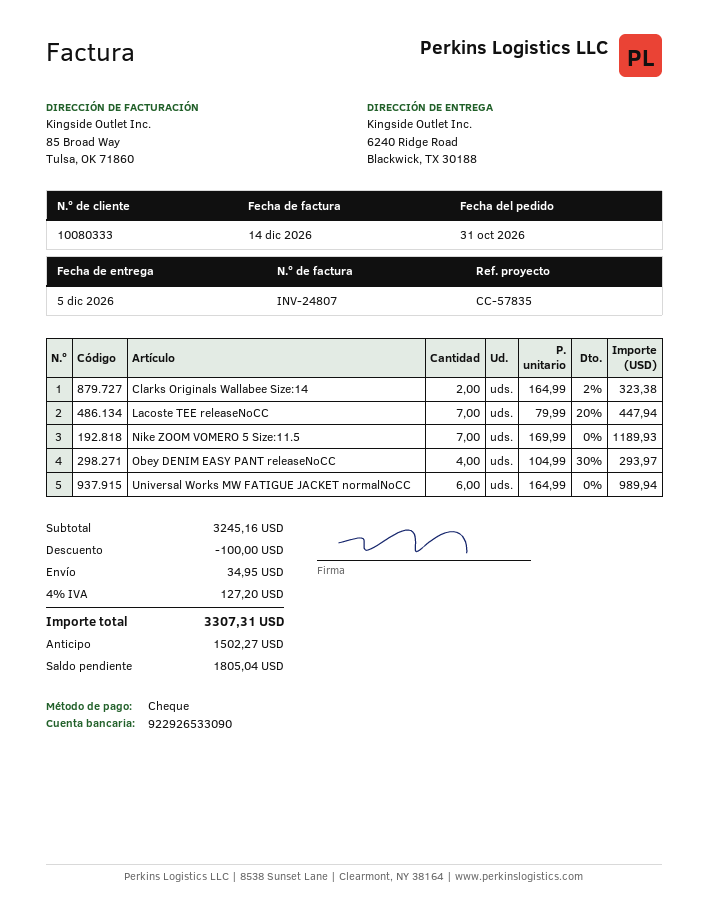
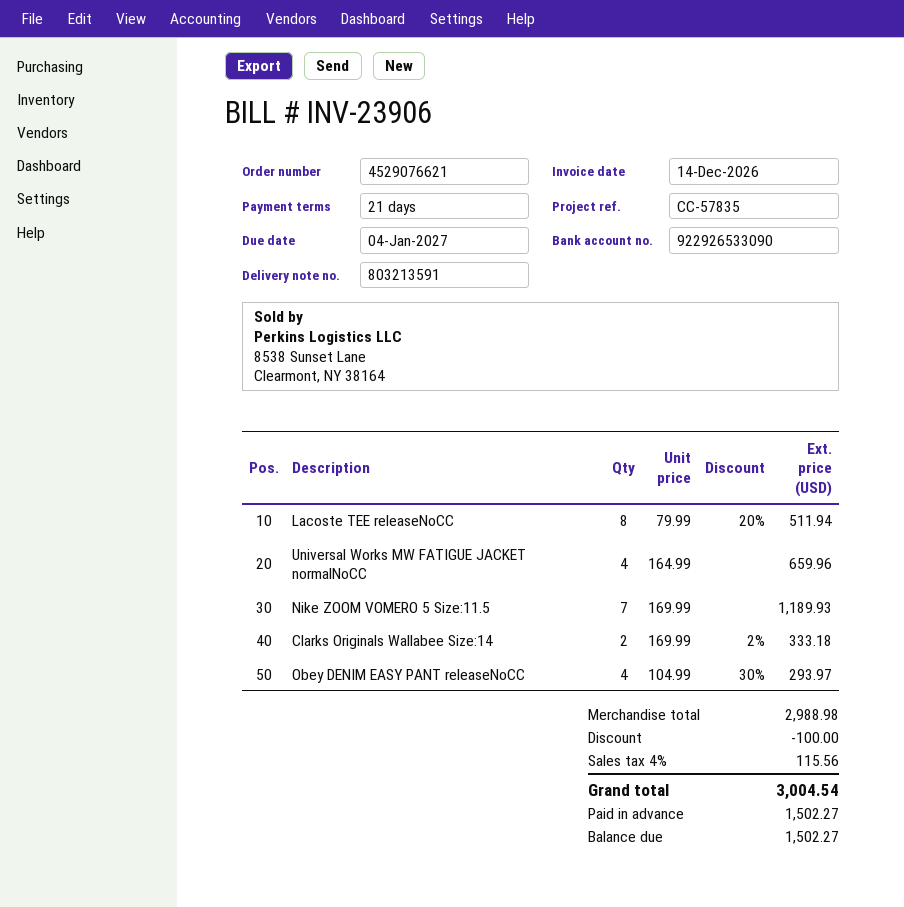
invoice number: INV-24807 -> INV-23906
Clarks Originals Wallabee Size:14: 2 x 164.99 - 2% = 323.38 -> 2 x 169.99 - 2% = 333.18
Lacoste TEE releaseNoCC: 7 x 79.99 - 20% = 447.94 -> 8 x 79.99 - 20% = 511.94
Universal Works MW FATIGUE JACKET normalNoCC: 6 x 164.99 = 989.94 -> 4 x 164.99 = 659.96
subtotal: 3245.16 -> 2988.98
shipping: 34.95 -> none
tax: 4% = 127.20 -> 4% = 115.56
total: 3307.31 -> 3004.54
balance: 1805.04 -> 1502.27

